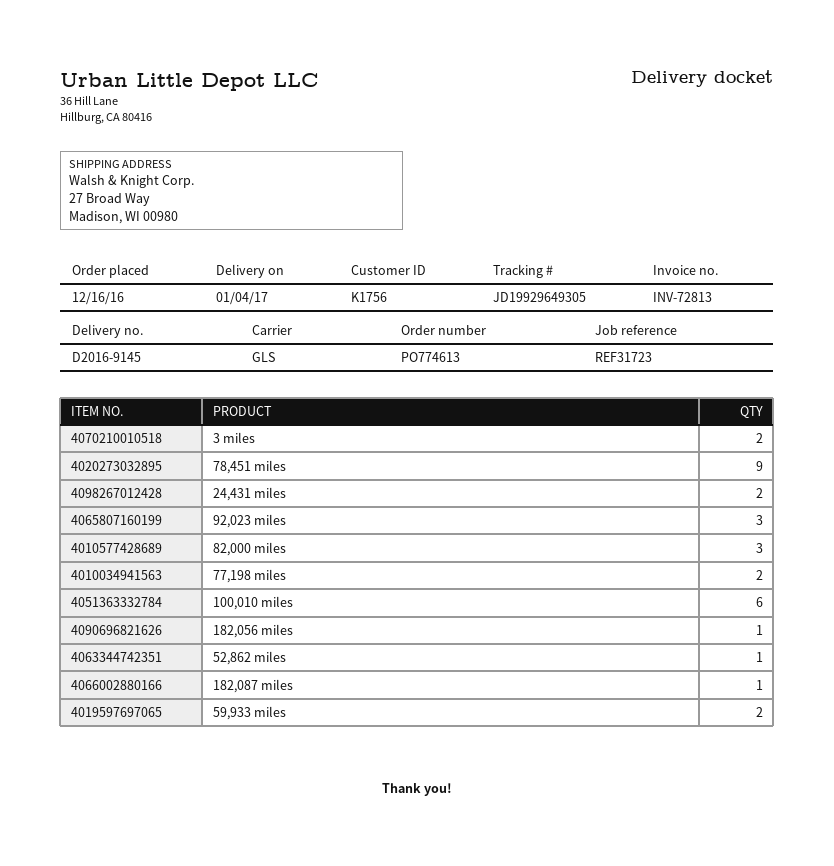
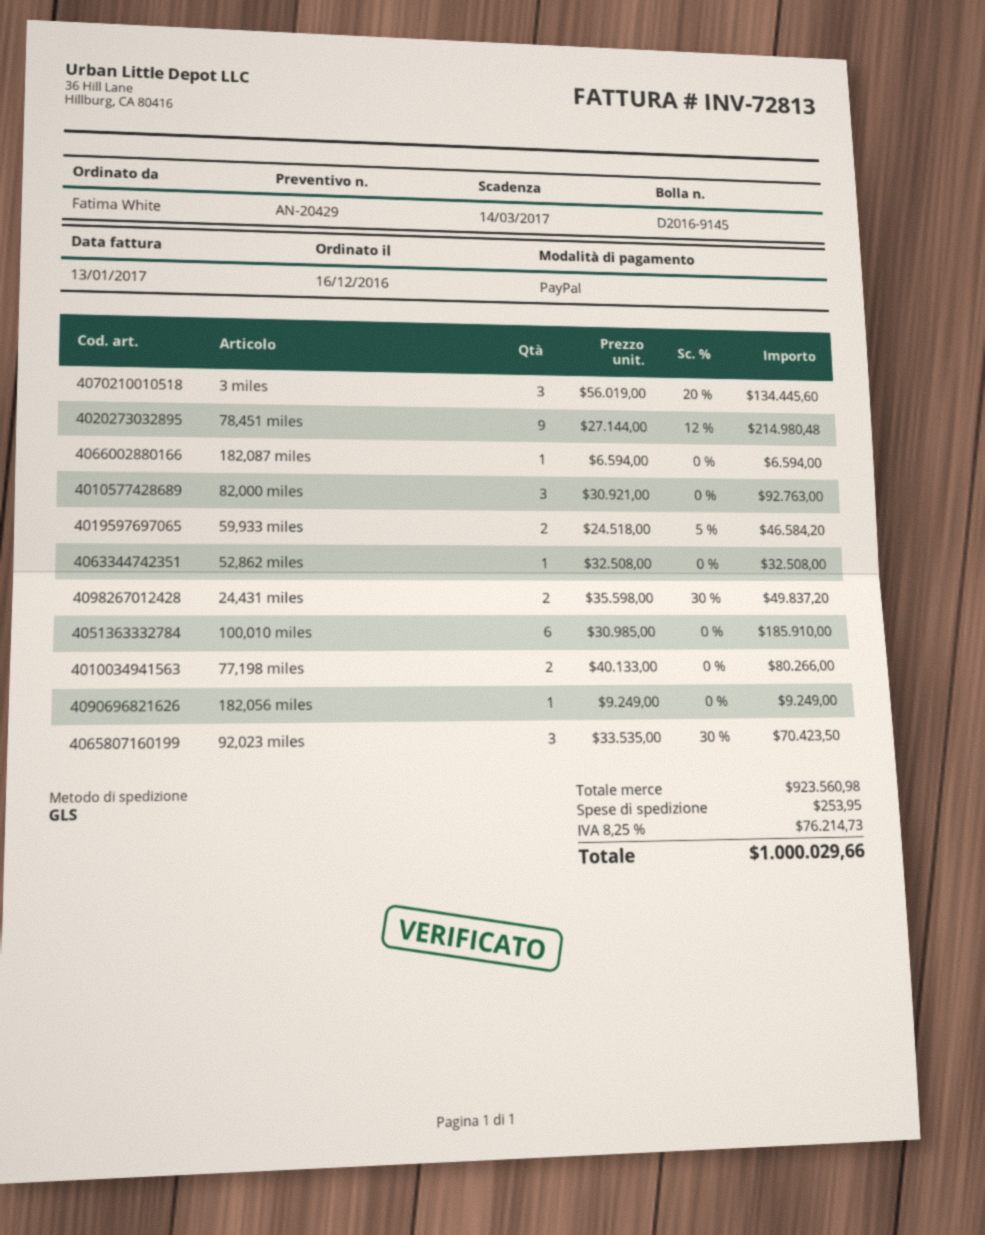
3 miles: 2 -> 3

